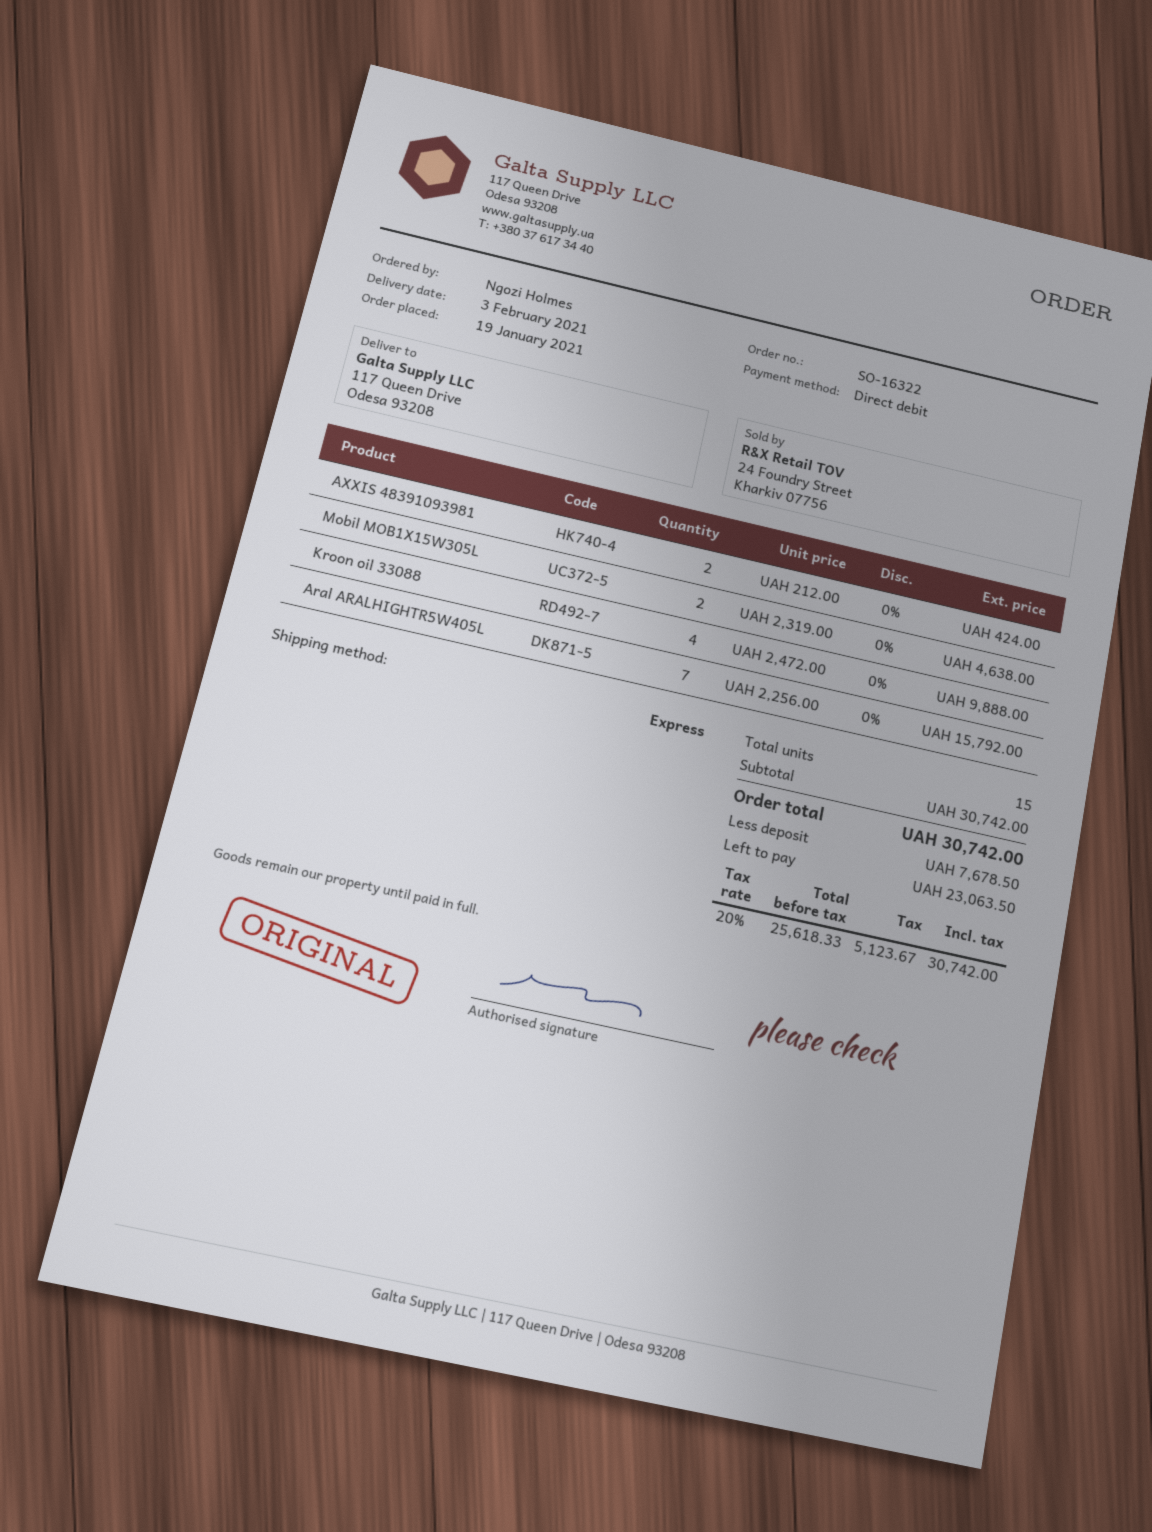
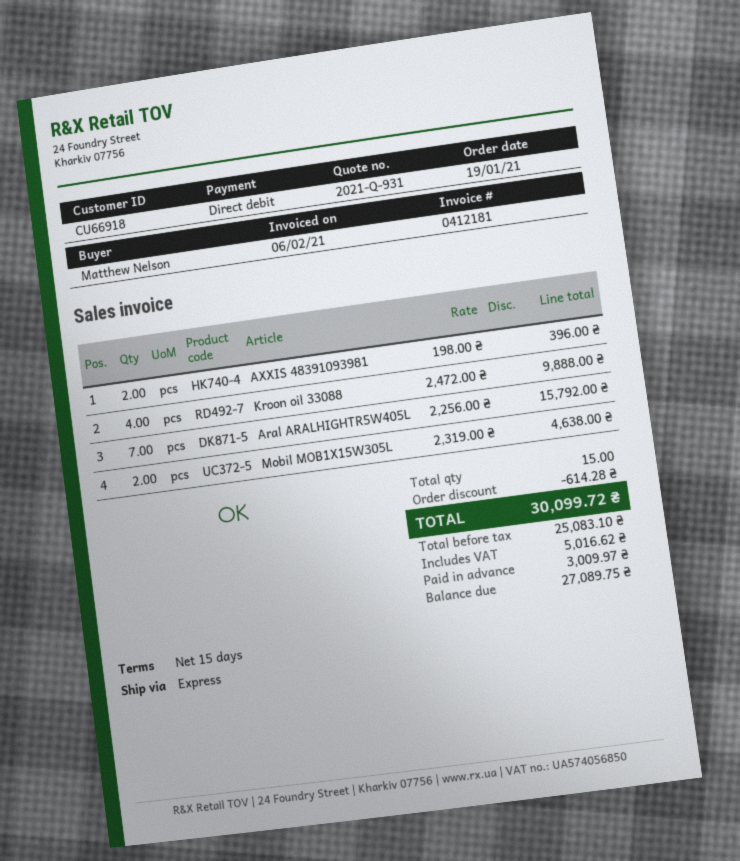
ordered by: Ngozi Holmes -> Matthew Nelson
AXXIS 48391093981: 2 x 212.00 = 424.00 -> 2 x 198.00 = 396.00
discount: none -> 614.28
net: 25618.33 -> 25083.10
tax: 5123.67 -> 5016.62
total: 30742.00 -> 30099.72
deposit: 7678.50 -> 3009.97
balance: 23063.50 -> 27089.75

